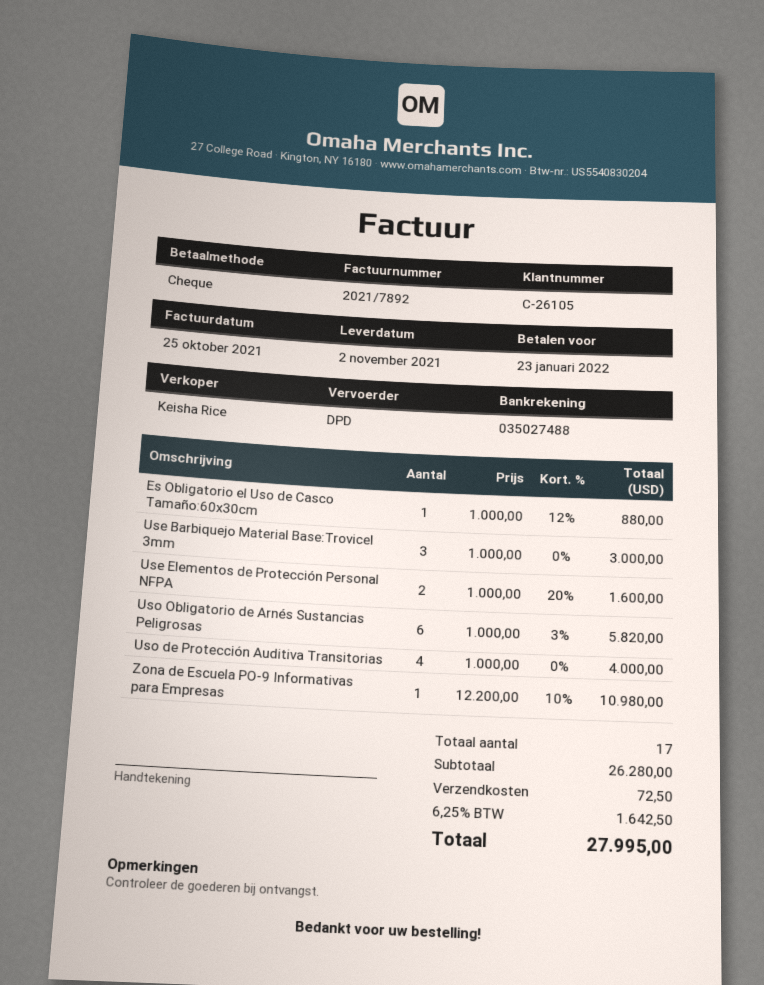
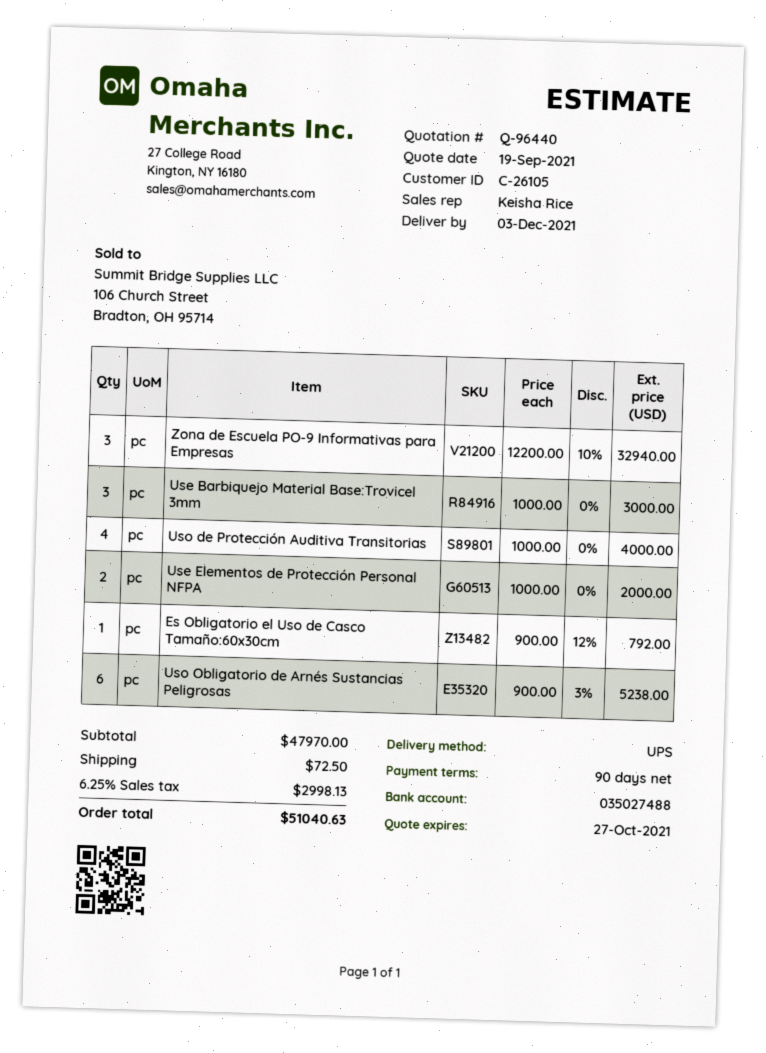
delivery date: 2021-11-02 -> 2021-12-03
shipping method: DPD -> UPS
Es Obligatorio el Uso de Casco Tamaño:60x30cm: 1 x 1000.00 - 12% = 880.00 -> 1 x 900.00 - 12% = 792.00
Use Elementos de Protección Personal NFPA: 2 x 1000.00 - 20% = 1600.00 -> 2 x 1000.00 = 2000.00
Uso Obligatorio de Arnés Sustancias Peligrosas: 6 x 1000.00 - 3% = 5820.00 -> 6 x 900.00 - 3% = 5238.00
Zona de Escuela PO-9 Informativas para Empresas: 1 x 12200.00 - 10% = 10980.00 -> 3 x 12200.00 - 10% = 32940.00
subtotal: 26280.00 -> 47970.00
tax: 6.25% = 1642.50 -> 6.25% = 2998.13
total: 27995.00 -> 51040.63

